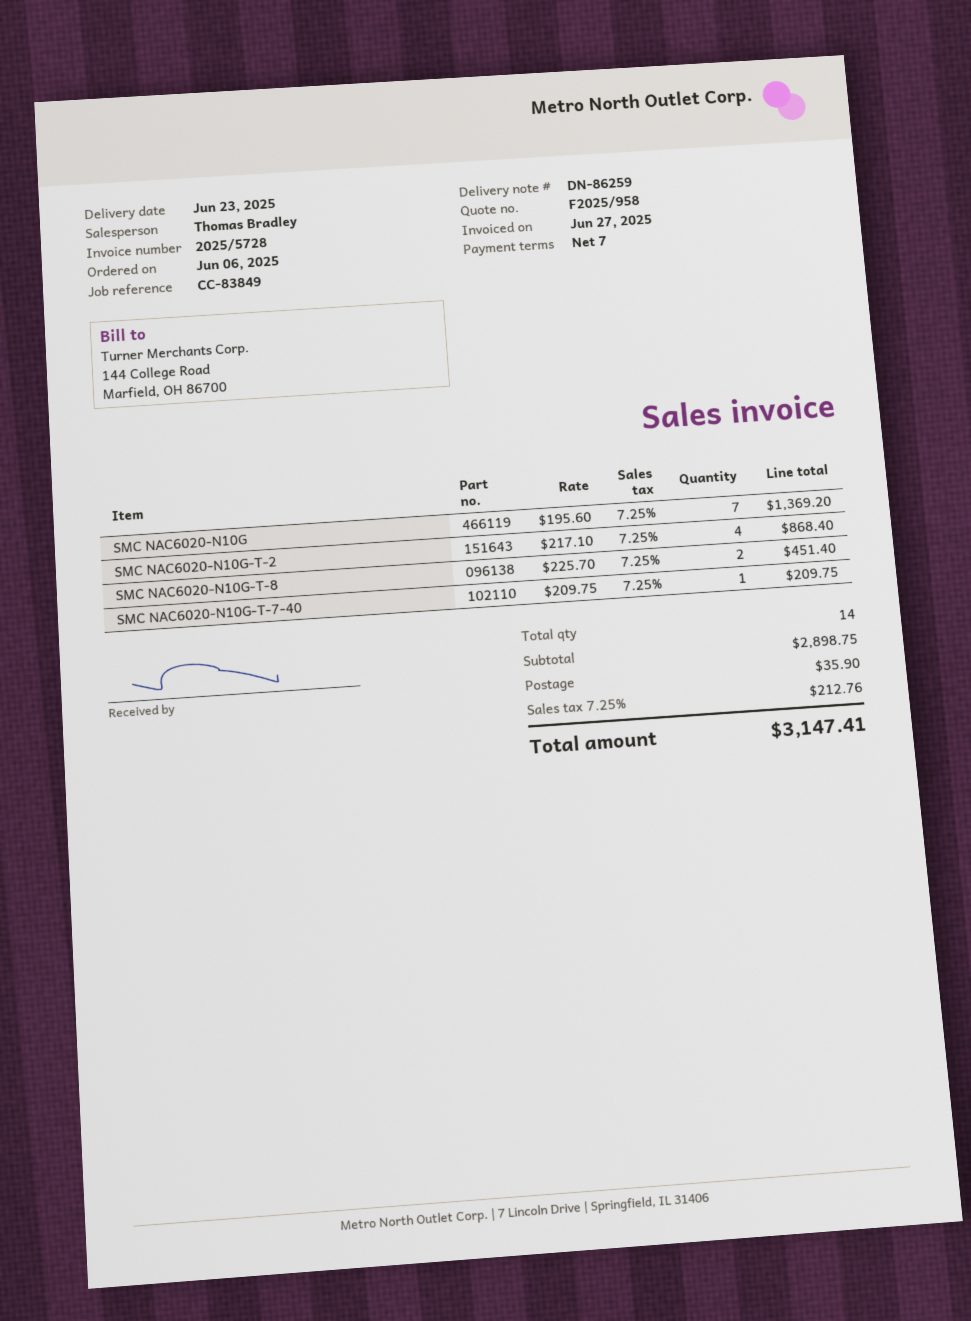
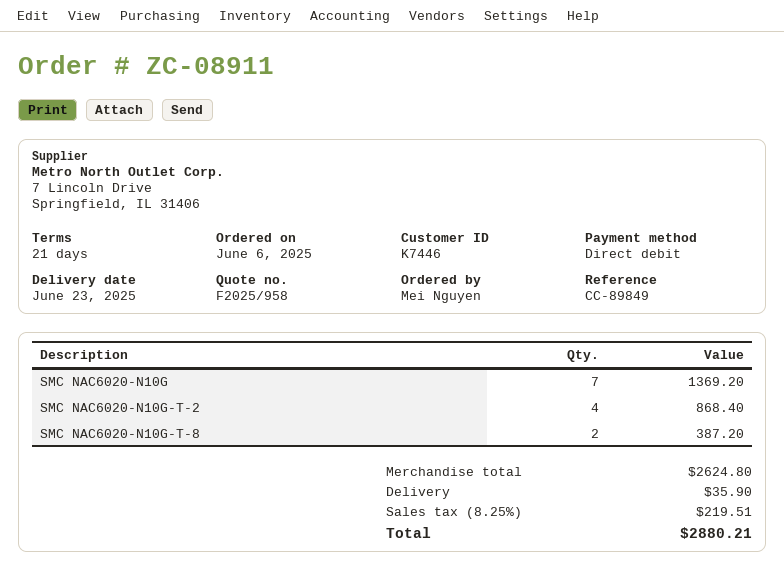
payment terms: 7 days -> 21 days
reference: CC-83849 -> CC-89849
SMC NAC6020-N10G-T-8: 2 for 451.40 -> 2 for 387.20
SMC NAC6020-N10G-T-7-40: 1 for 209.75 -> none
subtotal: 2898.75 -> 2624.80
tax: 7.25% = 212.76 -> 8.25% = 219.51
total: 3147.41 -> 2880.21

